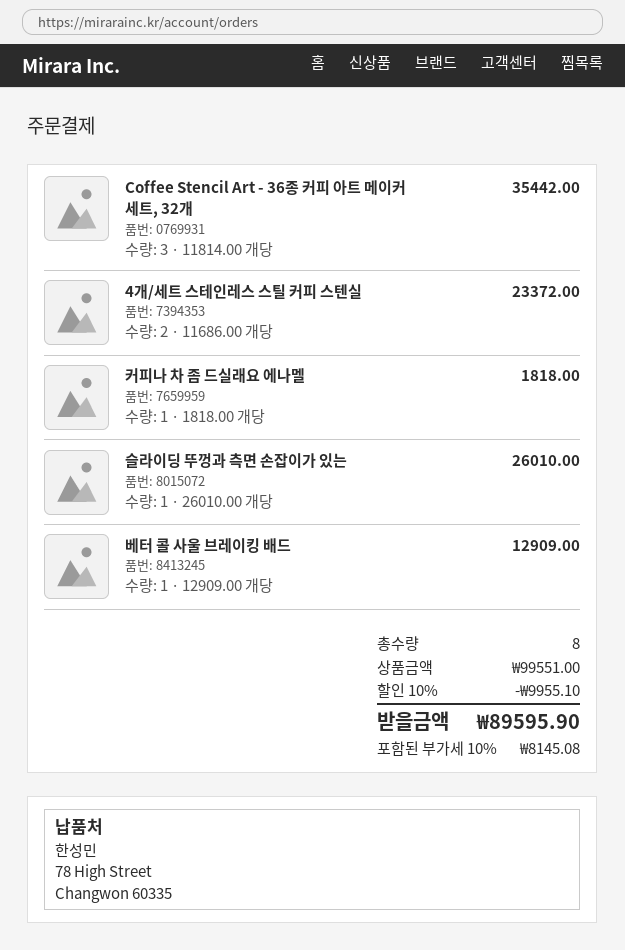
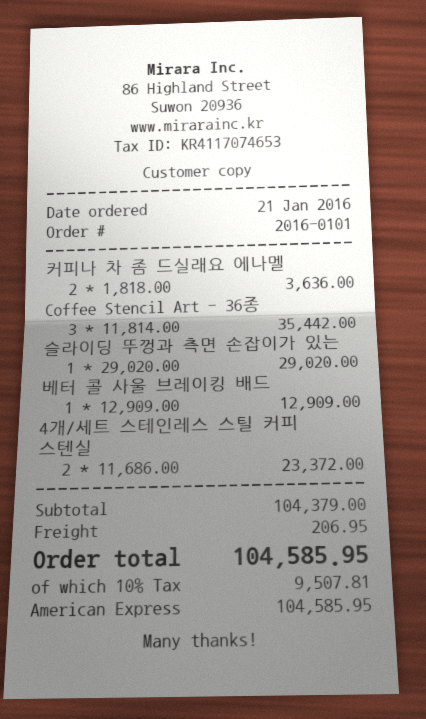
커피나 차 좀 드실래요 에나멜: 1 x 1818.00 = 1818.00 -> 2 x 1818.00 = 3636.00
슬라이딩 뚜껑과 측면 손잡이가 있는: 1 x 26010.00 = 26010.00 -> 1 x 29020.00 = 29020.00
subtotal: 99551.00 -> 104379.00
discount: 10% = 9955.10 -> none
shipping: none -> 206.95
tax: 10% = 8145.08 -> 10% = 9507.81
total: 89595.90 -> 104585.95

